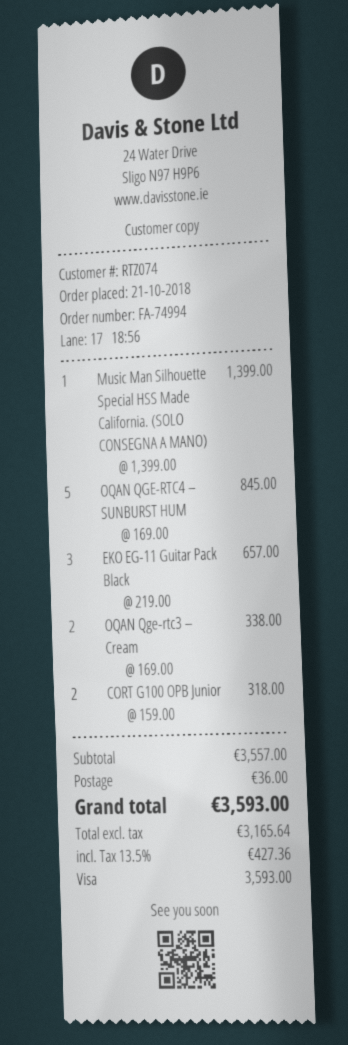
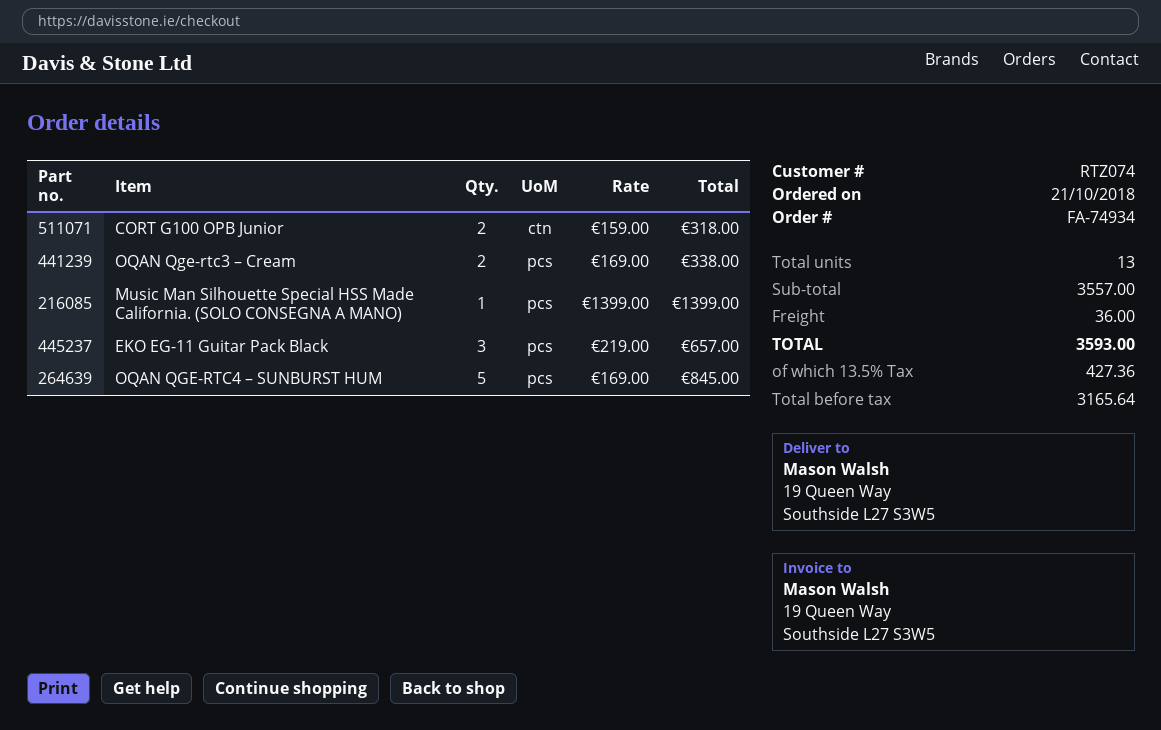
order number: FA-74994 -> FA-74934

